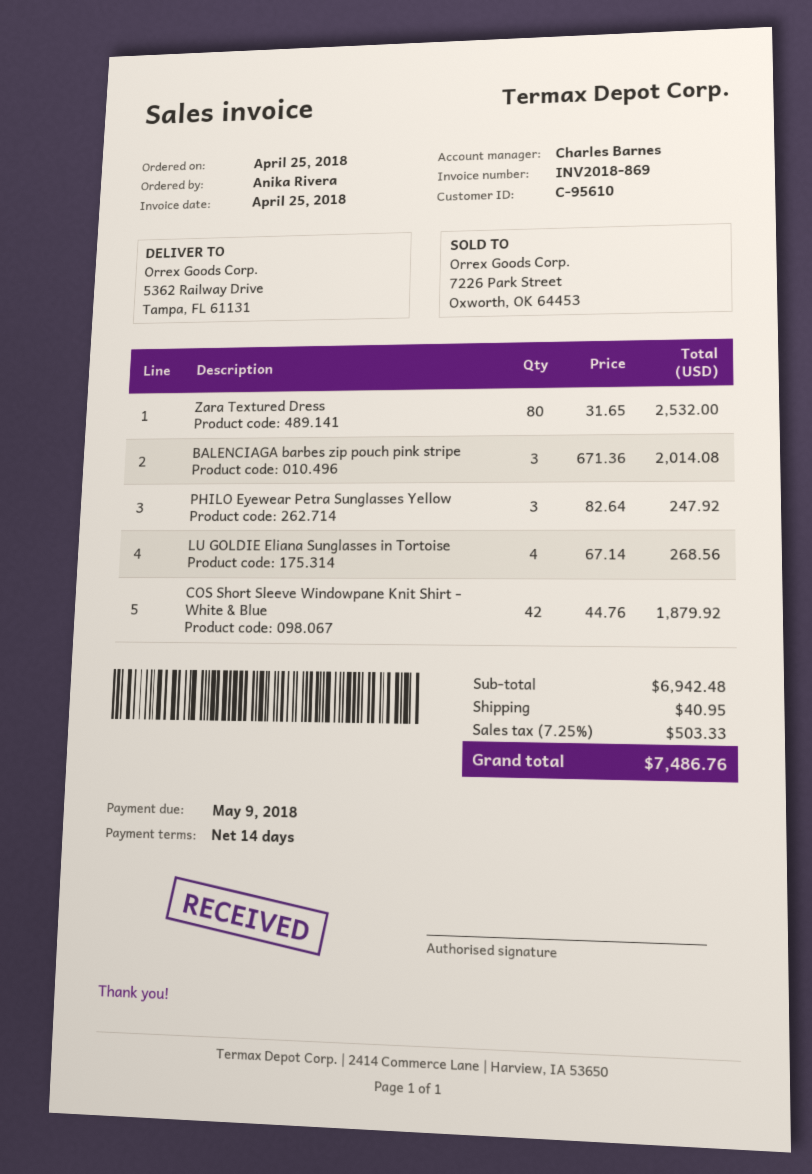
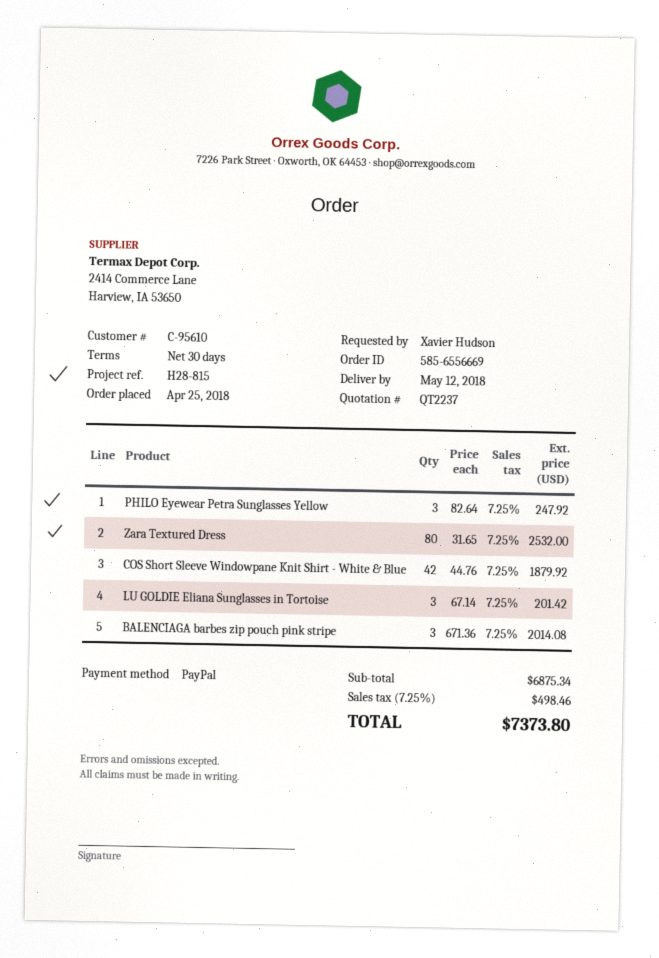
payment terms: 14 days -> 30 days
ordered by: Anika Rivera -> Xavier Hudson
LU GOLDIE Eliana Sunglasses in Tortoise: 4 x 67.14 = 268.56 -> 3 x 67.14 = 201.42
subtotal: 6942.48 -> 6875.34
shipping: 40.95 -> none
tax: 7.25% = 503.33 -> 7.25% = 498.46
total: 7486.76 -> 7373.80

